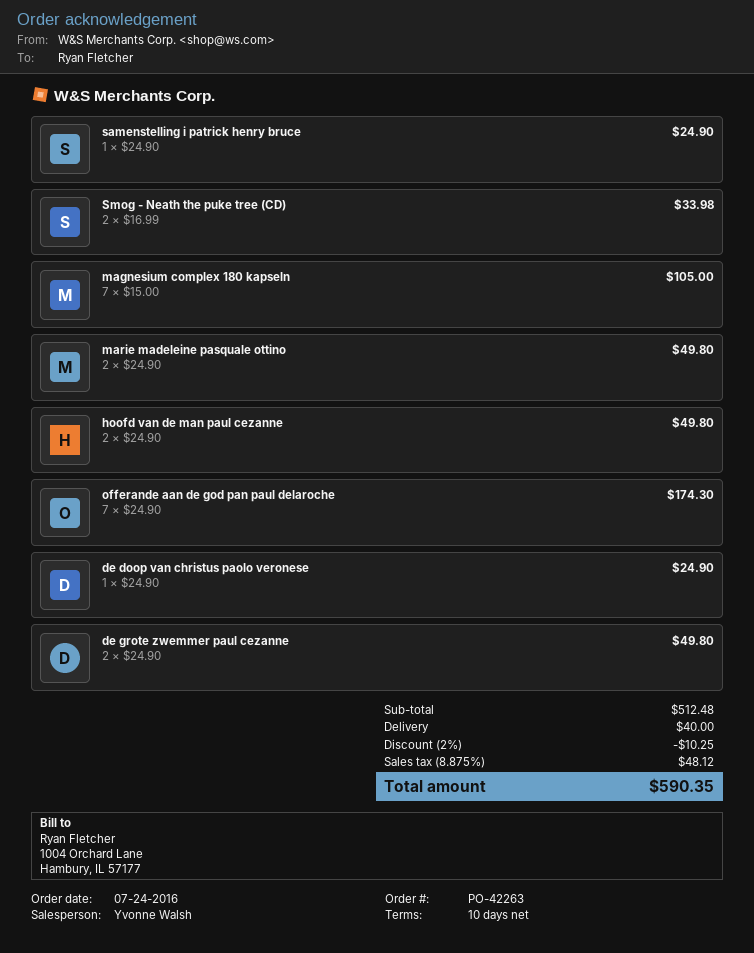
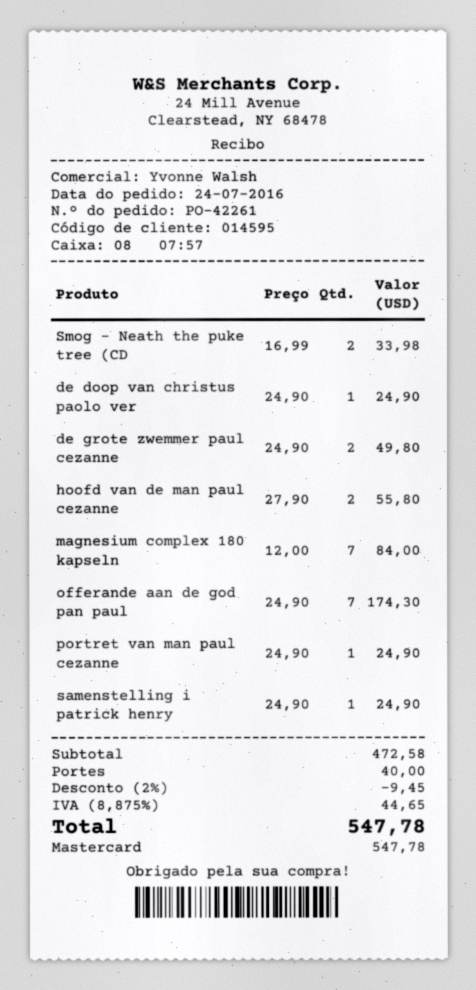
order number: PO-42263 -> PO-42261
magnesium complex 180 kapseln: 7 x 15.00 = 105.00 -> 7 x 12.00 = 84.00
marie madeleine pasquale ottino: 2 x 24.90 = 49.80 -> none
hoofd van de man paul cezanne: 2 x 24.90 = 49.80 -> 2 x 27.90 = 55.80
portret van man paul cezanne: none -> 1 x 24.90 = 24.90
subtotal: 512.48 -> 472.58
discount: 2% = 10.25 -> 2% = 9.45
tax: 8.875% = 48.12 -> 8.875% = 44.65
total: 590.35 -> 547.78

